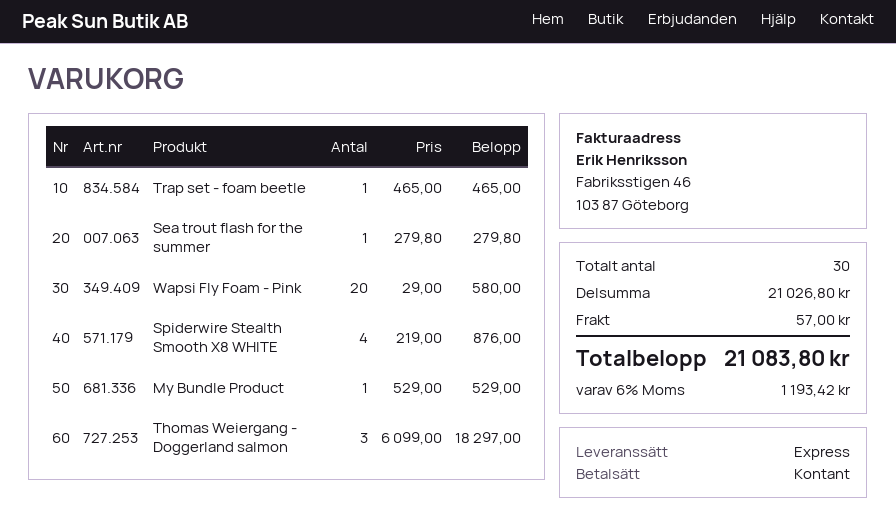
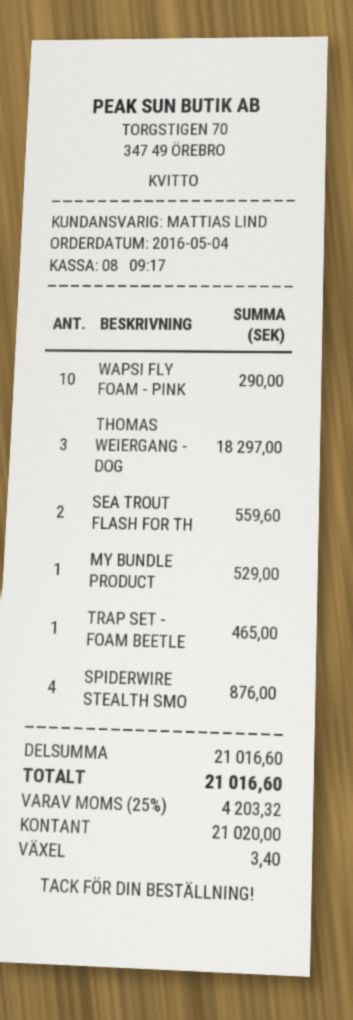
Sea trout flash for the summer: 1 for 279.80 -> 2 for 559.60
Wapsi Fly Foam - Pink: 20 for 580.00 -> 10 for 290.00
subtotal: 21026.80 -> 21016.60
shipping: 57.00 -> none
tax: 6% = 1193.42 -> 25% = 4203.32
total: 21083.80 -> 21016.60

